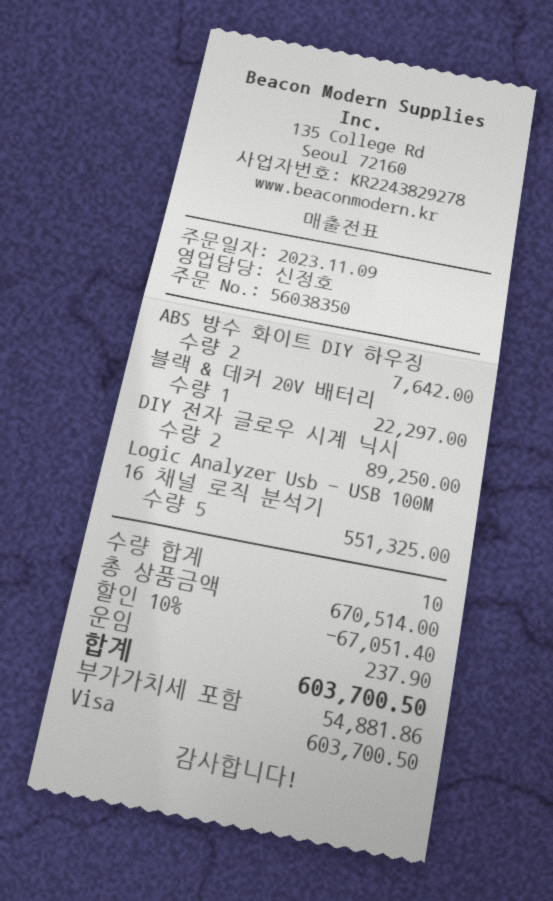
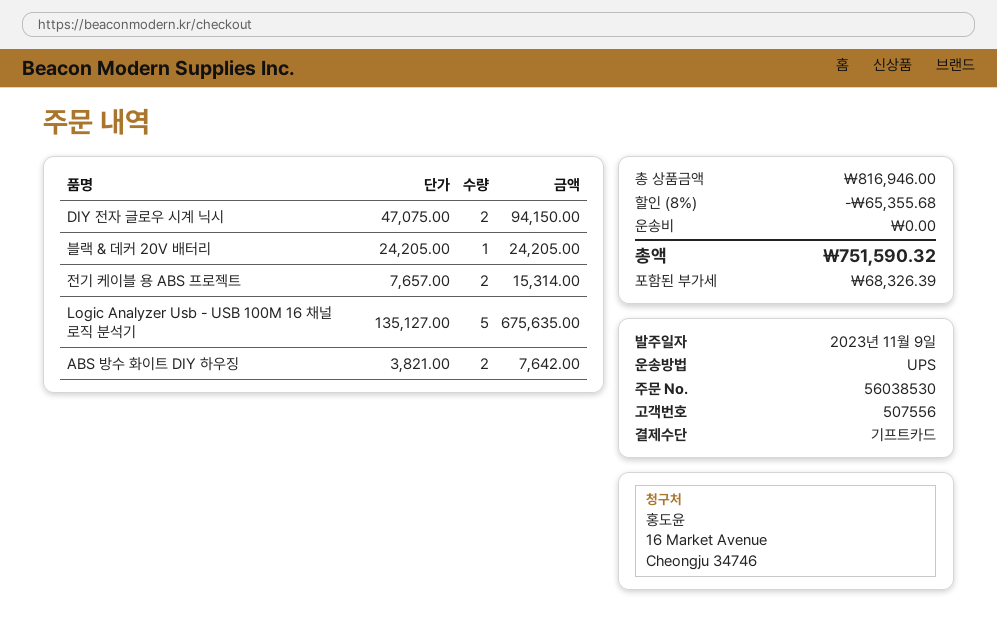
order number: 56038350 -> 56038530
payment method: Visa -> gift card
블랙 & 데커 20V 배터리: 1 for 22297.00 -> 1 for 24205.00
DIY 전자 글로우 시계 닉시: 2 for 89250.00 -> 2 for 94150.00
Logic Analyzer Usb - USB 100M 16 채널 로직 분석기: 5 for 551325.00 -> 5 for 675635.00
전기 케이블 용 ABS 프로젝트: none -> 2 for 15314.00
subtotal: 670514.00 -> 816946.00
discount: 10% = 67051.40 -> 8% = 65355.68
shipping: 237.90 -> 0.00
tax: 54881.86 -> 68326.39
total: 603700.50 -> 751590.32

